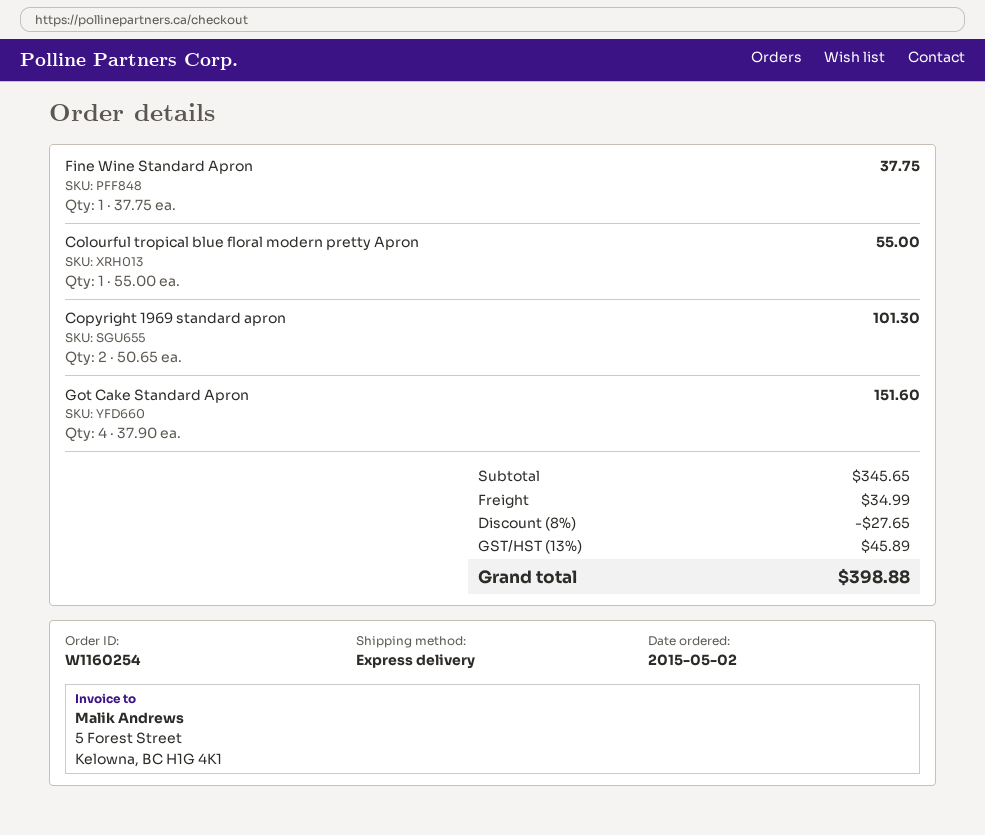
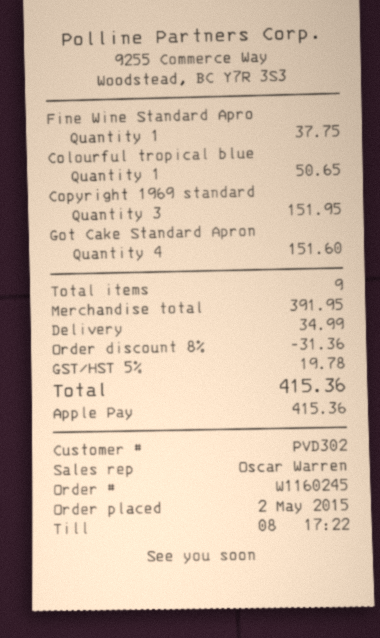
order number: W1160254 -> W1160245
Colourful tropical blue floral modern pretty Apron: 1 for 55.00 -> 1 for 50.65
Copyright 1969 standard apron: 2 for 101.30 -> 3 for 151.95
subtotal: 345.65 -> 391.95
discount: 8% = 27.65 -> 8% = 31.36
tax: 13% = 45.89 -> 5% = 19.78
total: 398.88 -> 415.36

